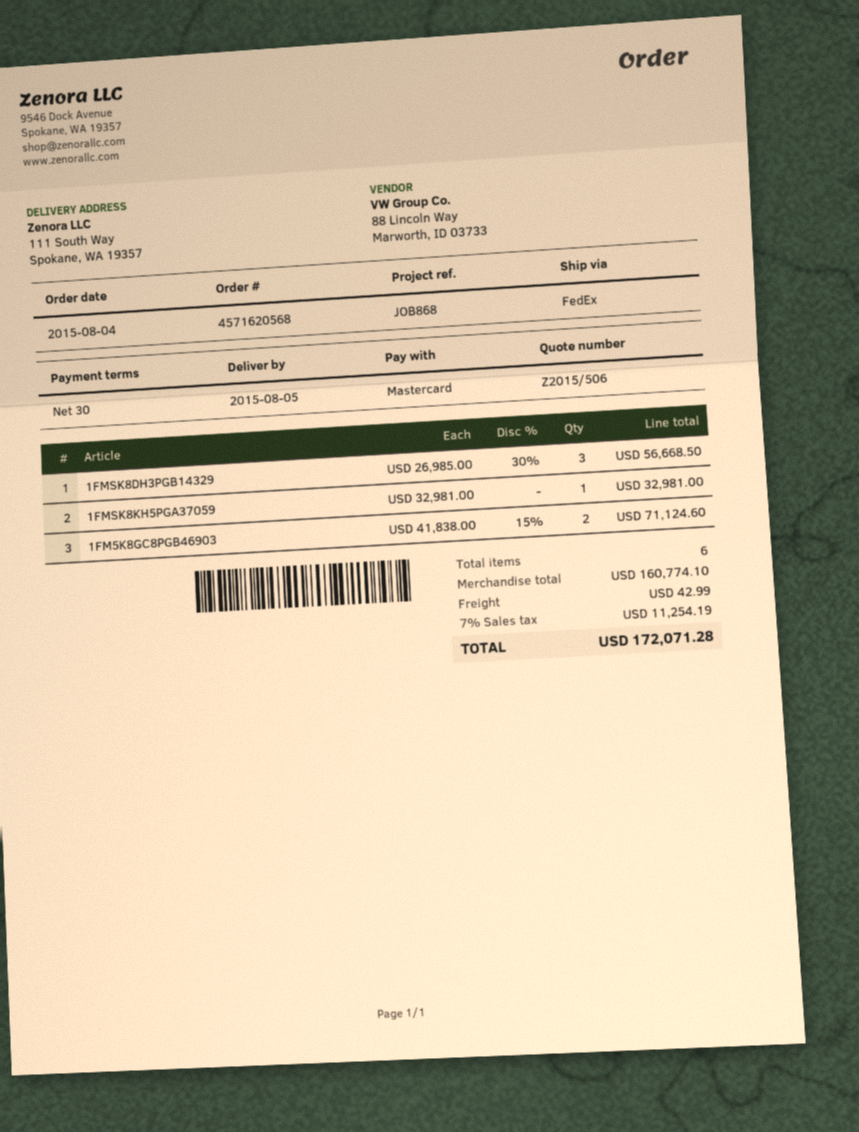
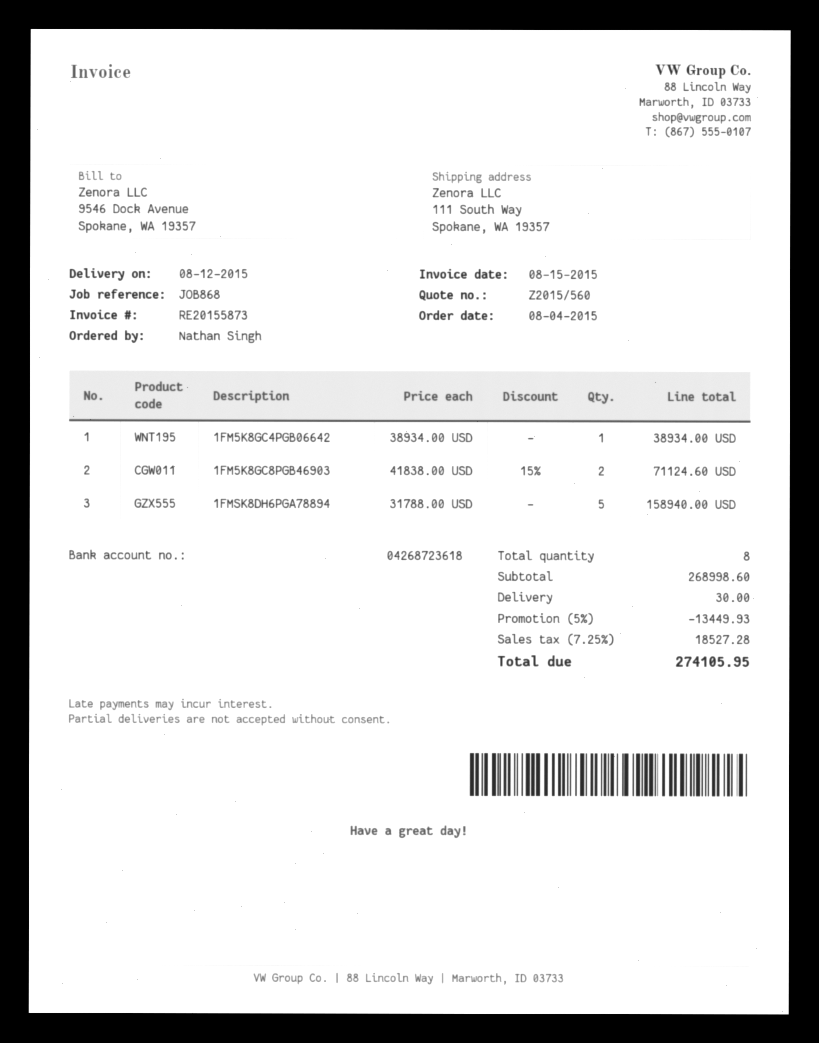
quote number: Z2015/506 -> Z2015/560
delivery date: 2015-08-05 -> 2015-08-12
1FMSK8DH3PGB14329: 3 x 26985.00 - 30% = 56668.50 -> none
1FMSK8KH5PGA37059: 1 x 32981.00 = 32981.00 -> none
1FM5K8GC4PGB06642: none -> 1 x 38934.00 = 38934.00
1FMSK8DH6PGA78894: none -> 5 x 31788.00 = 158940.00
total quantity: 6 -> 8
subtotal: 160774.10 -> 268998.60
discount: none -> 5% = 13449.93
shipping: 42.99 -> 30.00
tax: 7% = 11254.19 -> 7.25% = 18527.28
total: 172071.28 -> 274105.95

